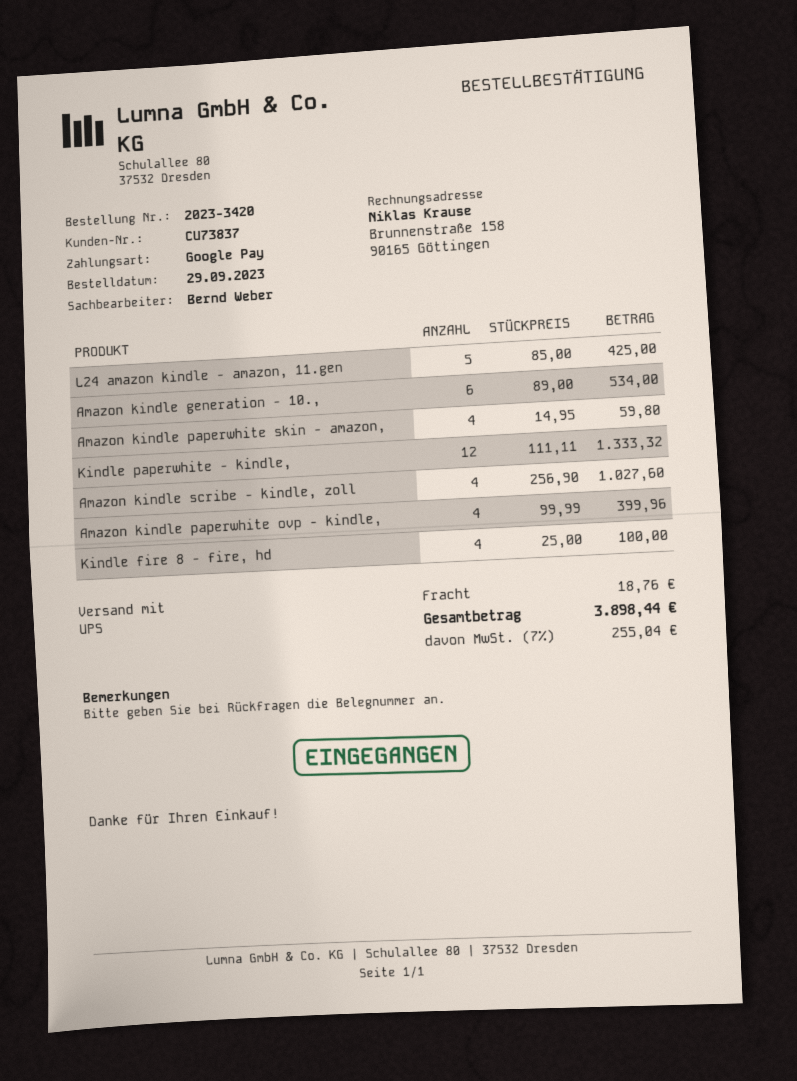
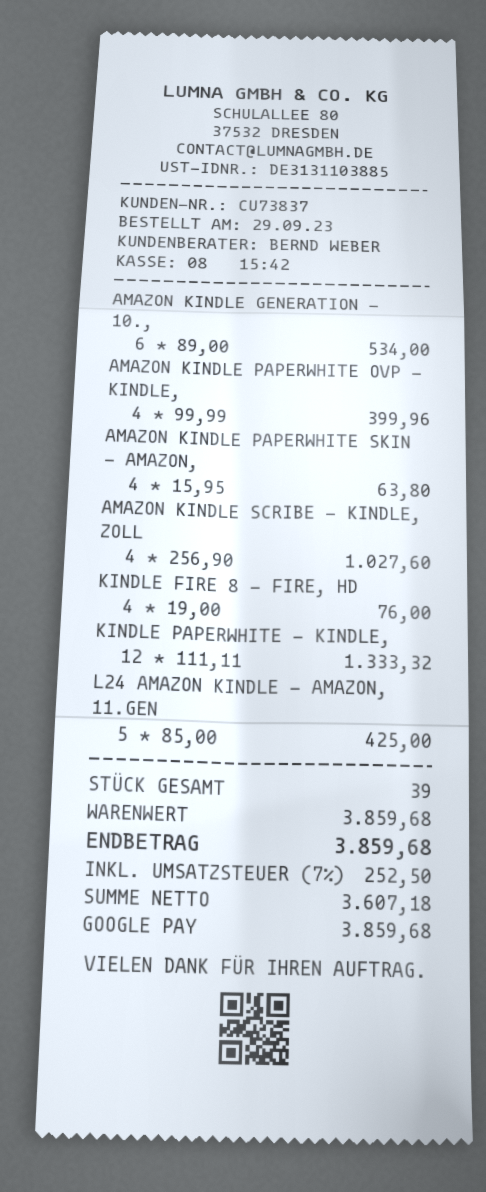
Amazon kindle paperwhite skin - amazon,: 4 x 14.95 = 59.80 -> 4 x 15.95 = 63.80
Kindle fire 8 - fire, hd: 4 x 25.00 = 100.00 -> 4 x 19.00 = 76.00
shipping: 18.76 -> none
tax: 7% = 255.04 -> 7% = 252.50
total: 3898.44 -> 3859.68

